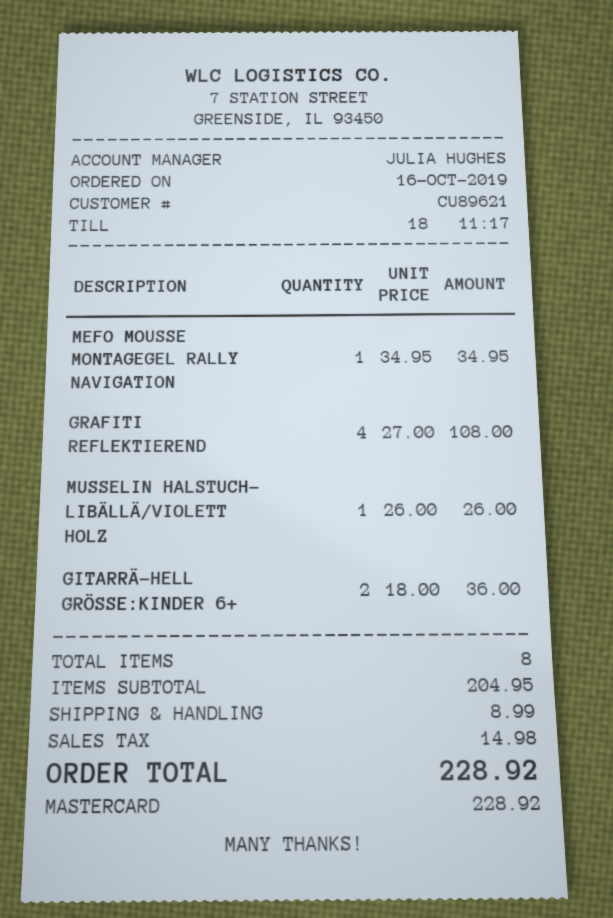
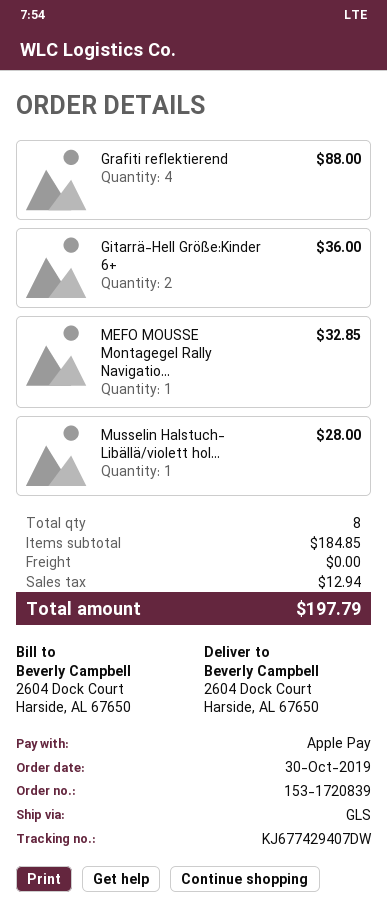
order date: 2019-10-16 -> 2019-10-30
payment method: Mastercard -> Apple Pay
MEFO MOUSSE MONTAGEGEL RALLY NAVIGATION: 1 for 34.95 -> 1 for 32.85
GRAFITI REFLEKTIEREND: 4 for 108.00 -> 4 for 88.00
MUSSELIN HALSTUCH- LIBÄLLÄ/VIOLETT HOLZ: 1 for 26.00 -> 1 for 28.00
subtotal: 204.95 -> 184.85
shipping: 8.99 -> 0.00
tax: 14.98 -> 12.94
total: 228.92 -> 197.79

